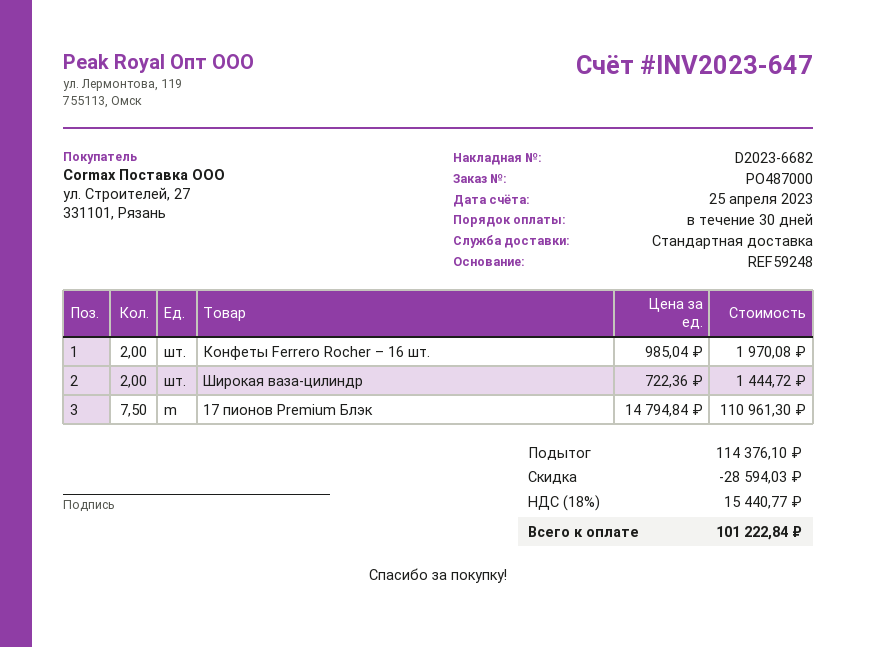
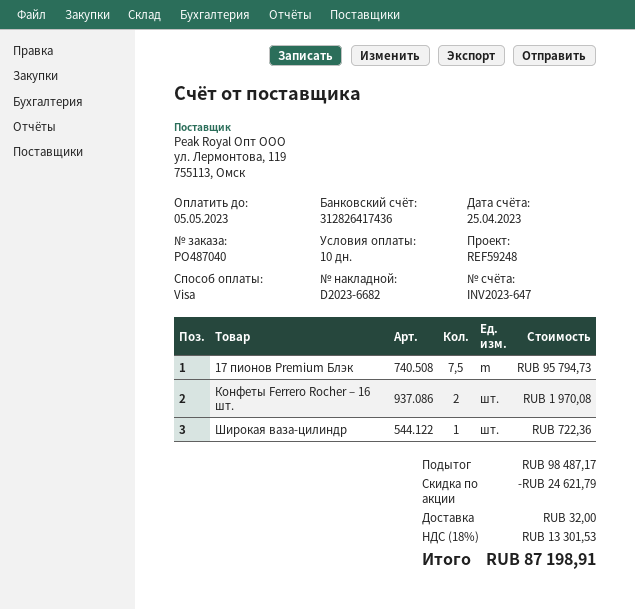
order number: PO487000 -> PO487040
payment terms: 30 days -> 10 days
Широкая ваза-цилиндр: 2 for 1444.72 -> 1 for 722.36
17 пионов Premium Блэк: 7.5 for 110961.30 -> 7.5 for 95794.73
subtotal: 114376.10 -> 98487.17
discount: 28594.03 -> 24621.79
shipping: none -> 32.00
tax: 18% = 15440.77 -> 18% = 13301.53
total: 101222.84 -> 87198.91

